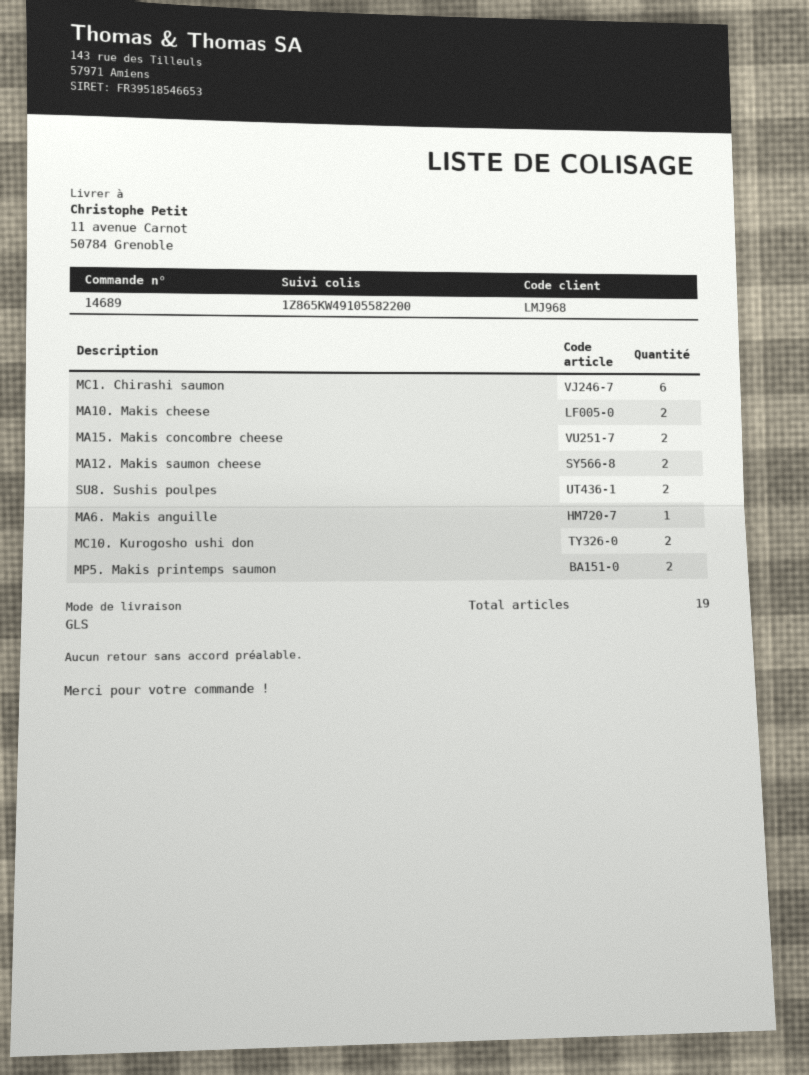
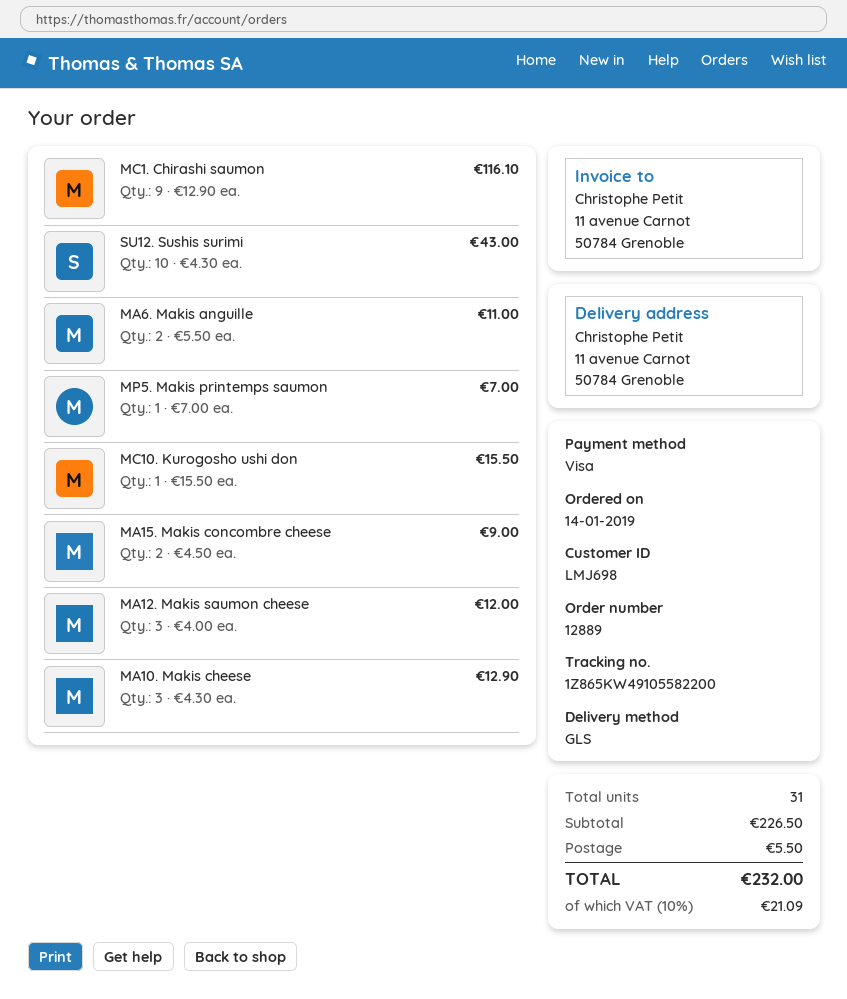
order number: 14689 -> 12889
customer number: LMJ968 -> LMJ698
MC1. Chirashi saumon: 6 -> 9
MA10. Makis cheese: 2 -> 3
MA12. Makis saumon cheese: 2 -> 3
SU8. Sushis poulpes: 2 -> none
MA6. Makis anguille: 1 -> 2
MC10. Kurogosho ushi don: 2 -> 1
MP5. Makis printemps saumon: 2 -> 1
SU12. Sushis surimi: none -> 10
total quantity: 19 -> 31

